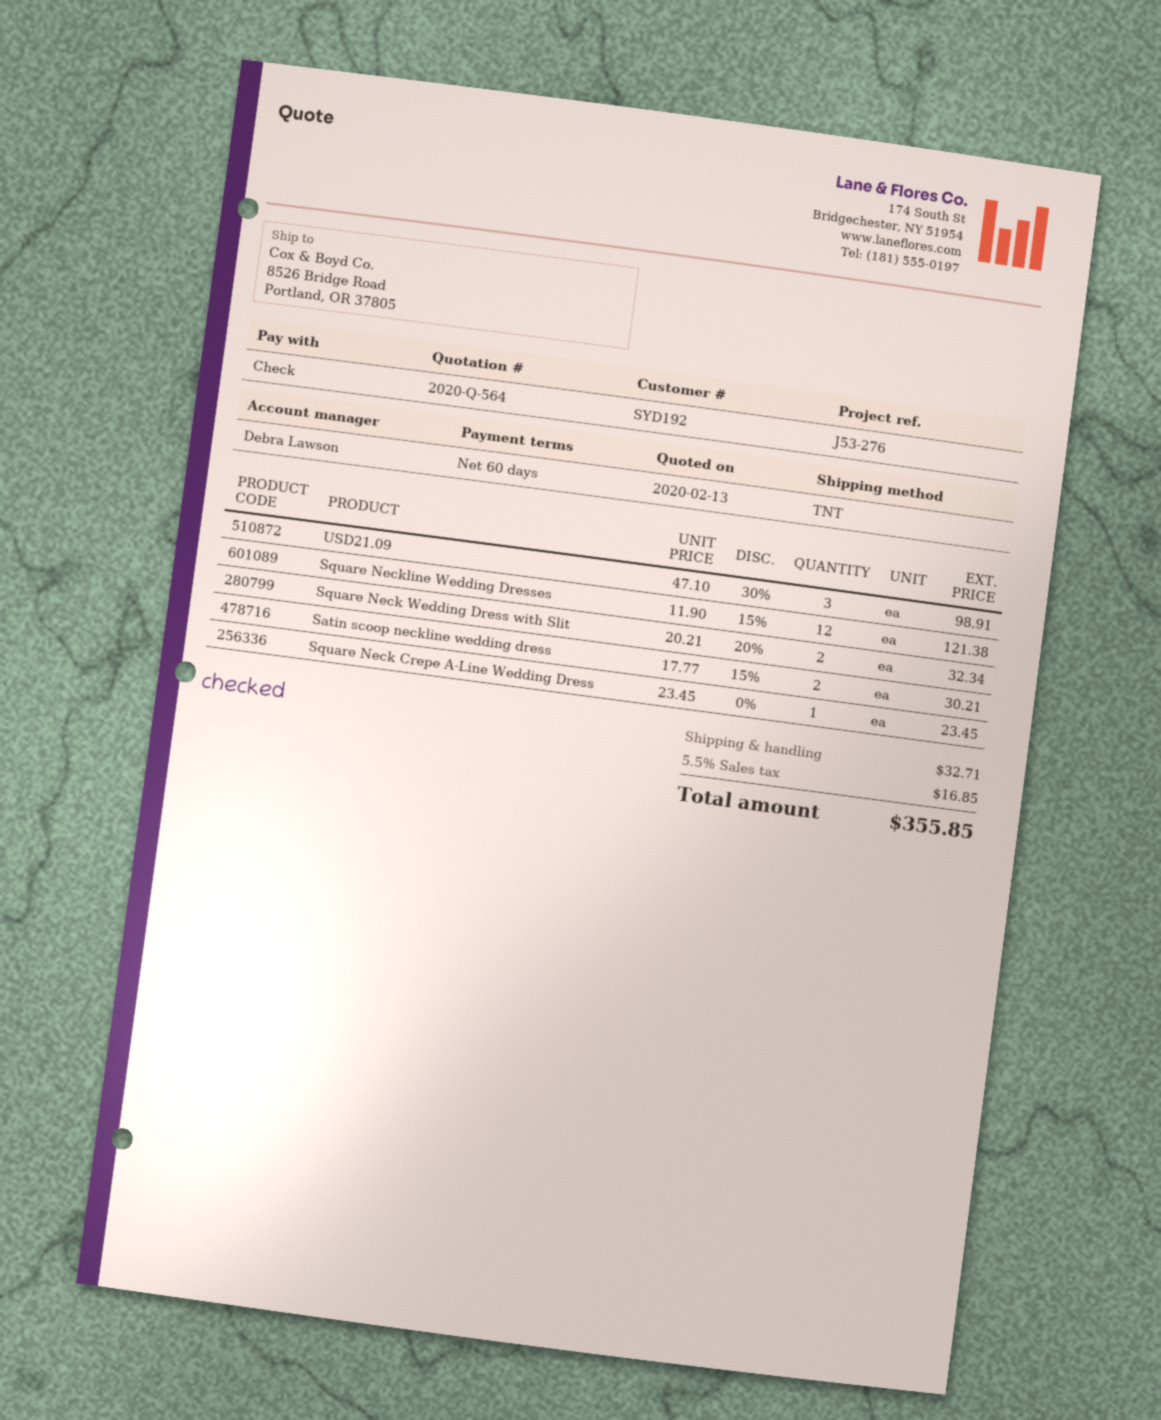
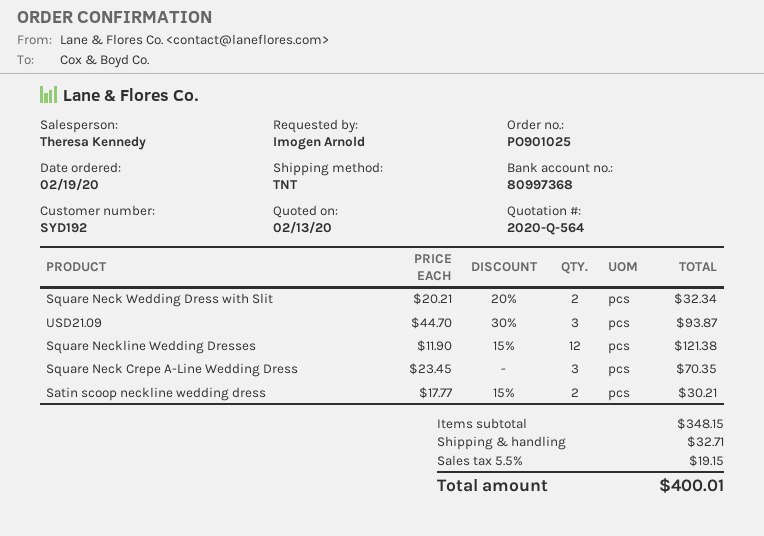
sales rep: Debra Lawson -> Theresa Kennedy
USD21.09: 3 x 47.10 - 30% = 98.91 -> 3 x 44.70 - 30% = 93.87
Square Neck Crepe A-Line Wedding Dress: 1 x 23.45 = 23.45 -> 3 x 23.45 = 70.35
tax: 5.5% = 16.85 -> 5.5% = 19.15
total: 355.85 -> 400.01

